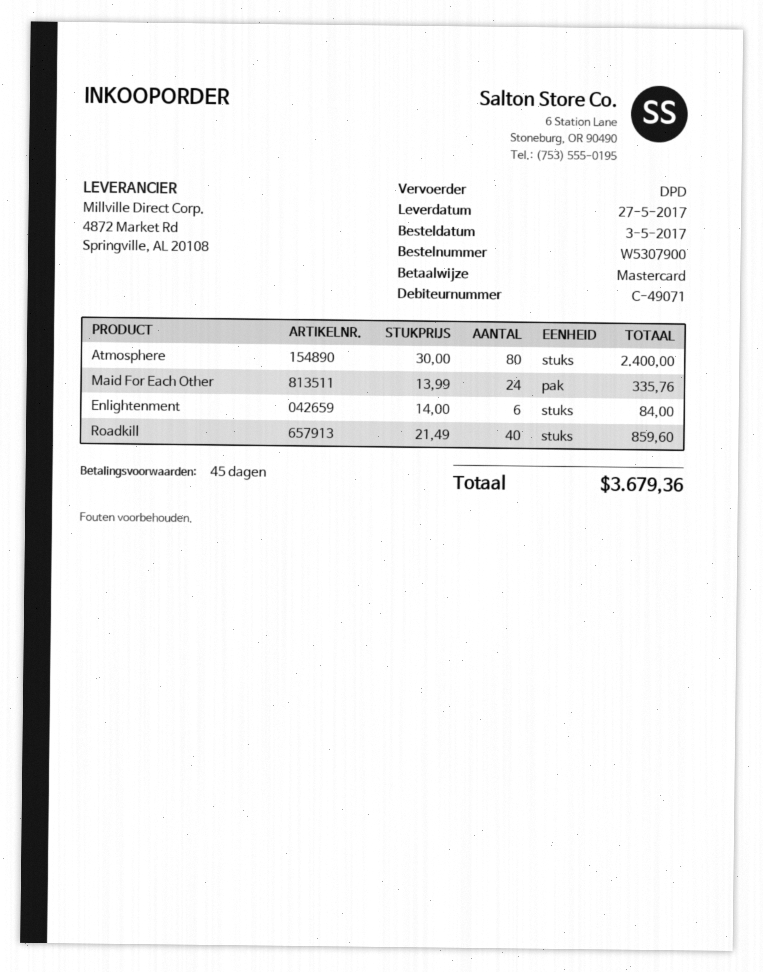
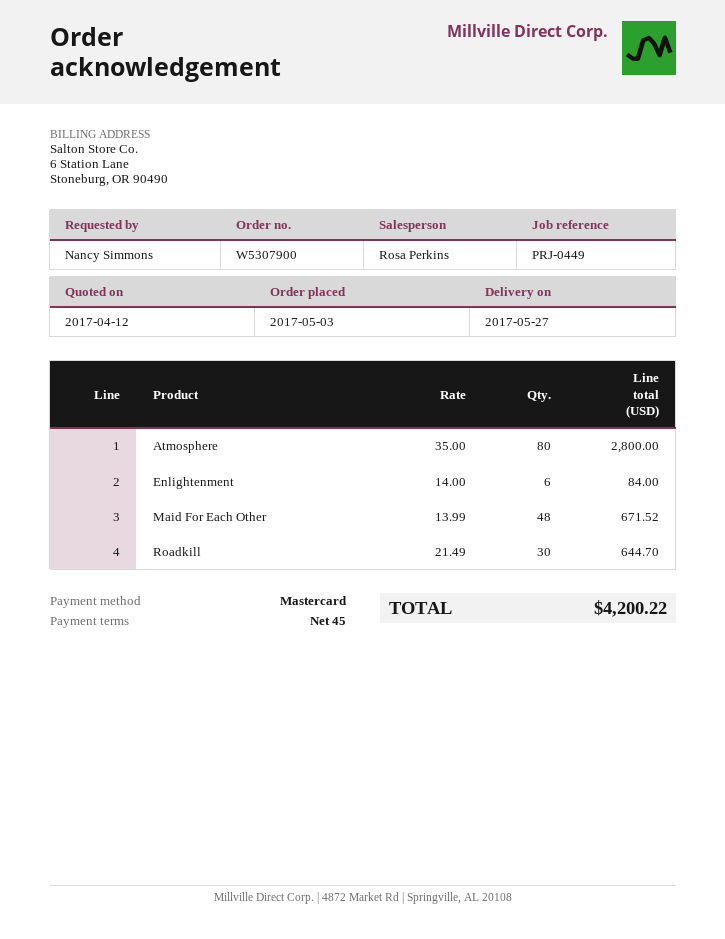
Atmosphere: 80 x 30.00 = 2400.00 -> 80 x 35.00 = 2800.00
Maid For Each Other: 24 x 13.99 = 335.76 -> 48 x 13.99 = 671.52
Roadkill: 40 x 21.49 = 859.60 -> 30 x 21.49 = 644.70
total: 3679.36 -> 4200.22

